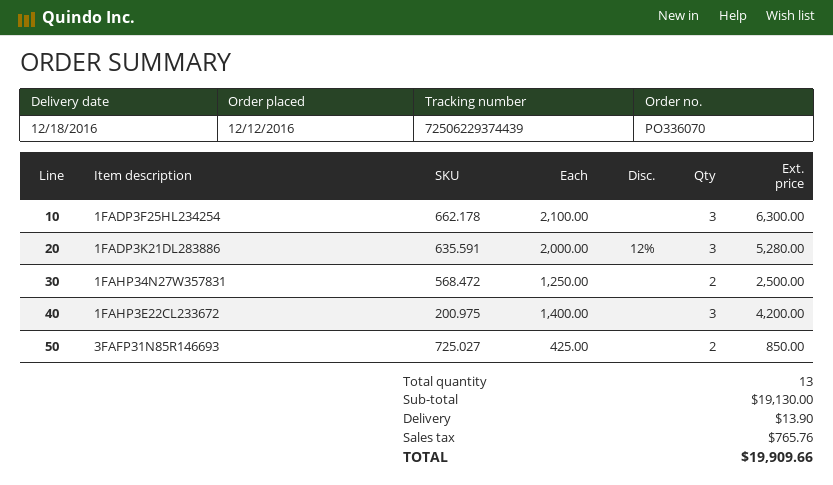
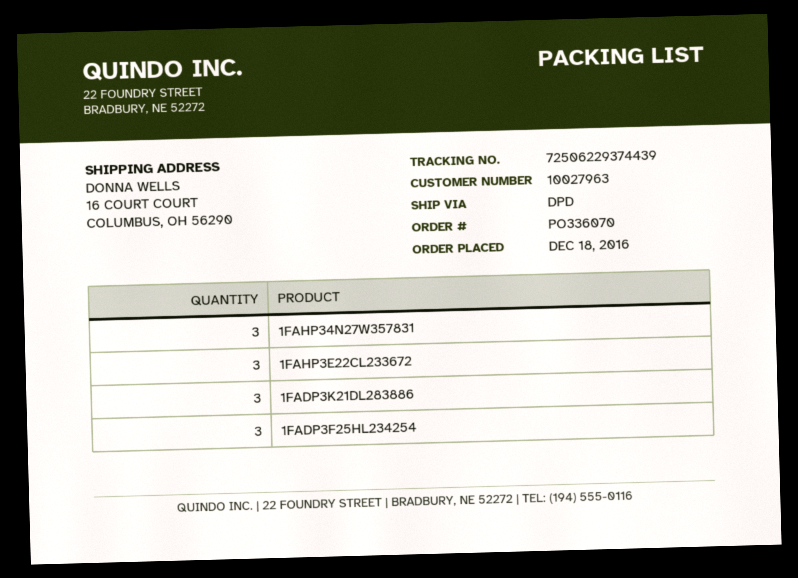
order date: 2016-12-12 -> 2016-12-18
1FAHP34N27W357831: 2 -> 3
3FAFP31N85R146693: 2 -> none

